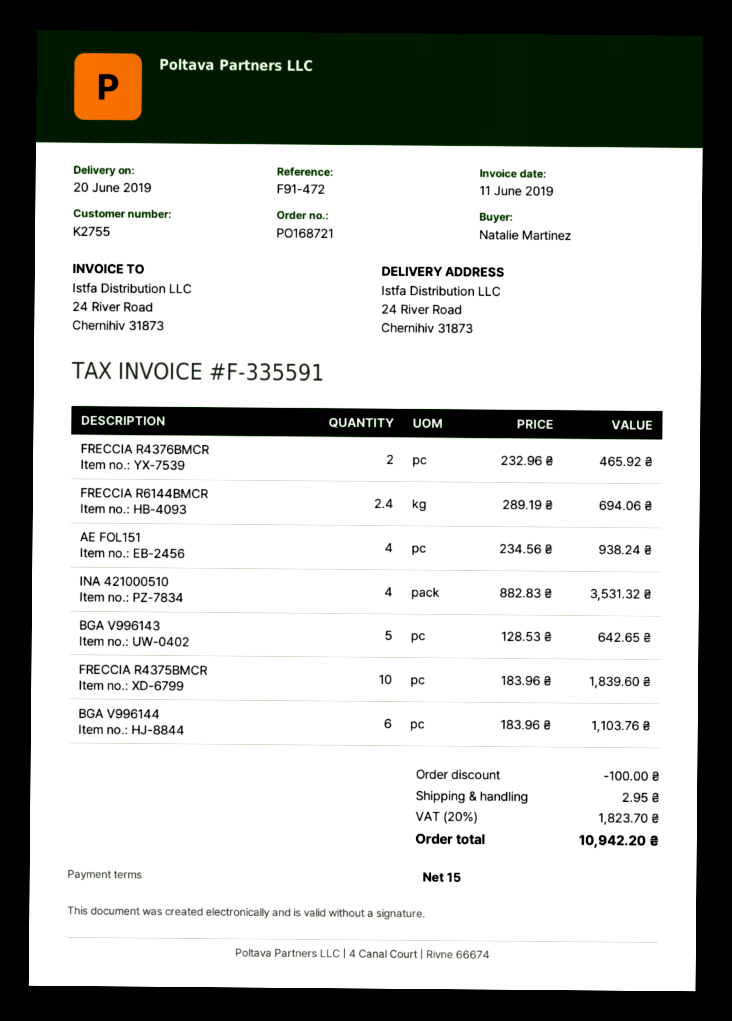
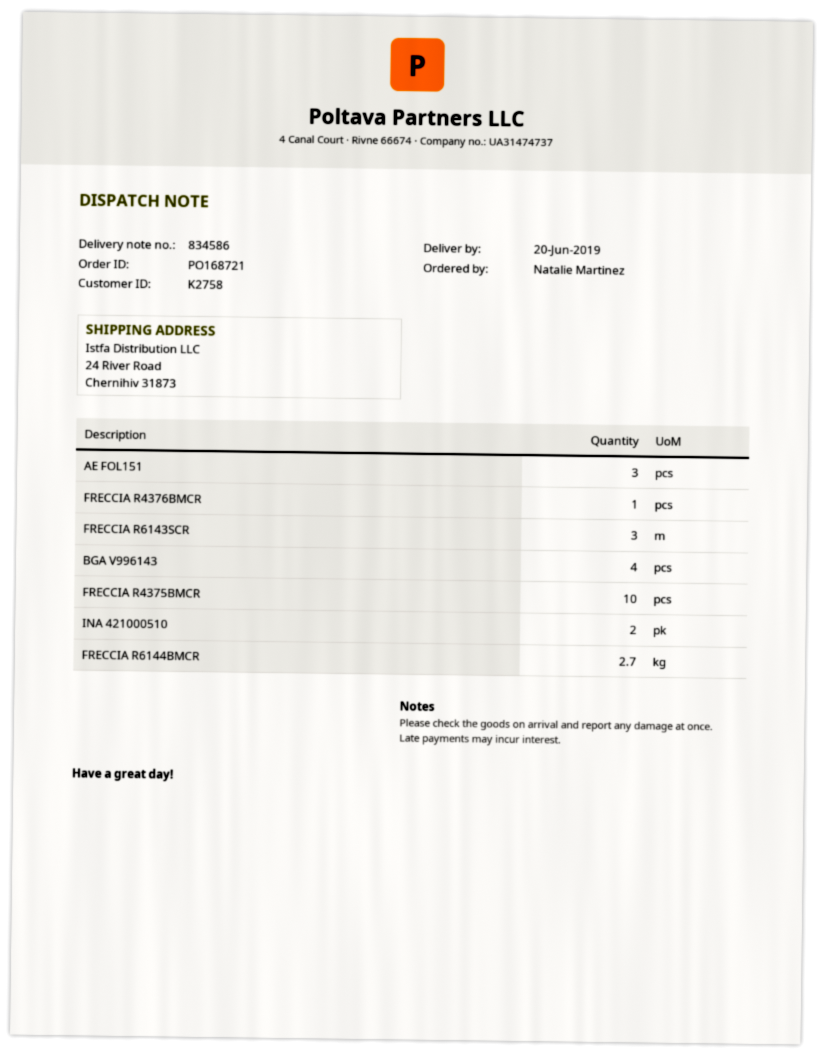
customer number: K2755 -> K2758
FRECCIA R4376BMCR: 2 -> 1
FRECCIA R6144BMCR: 2.4 -> 2.7
AE FOL151: 4 -> 3
INA 421000510: 4 -> 2
BGA V996143: 5 -> 4
BGA V996144: 6 -> none
FRECCIA R6143SCR: none -> 3

